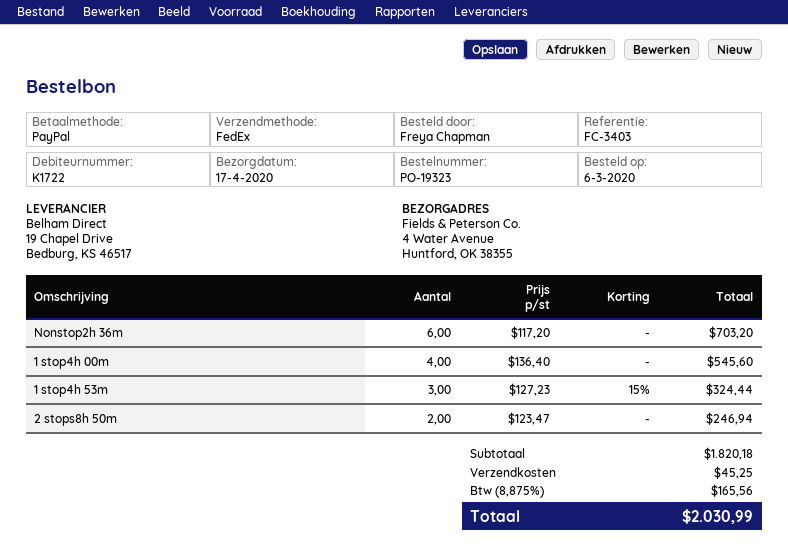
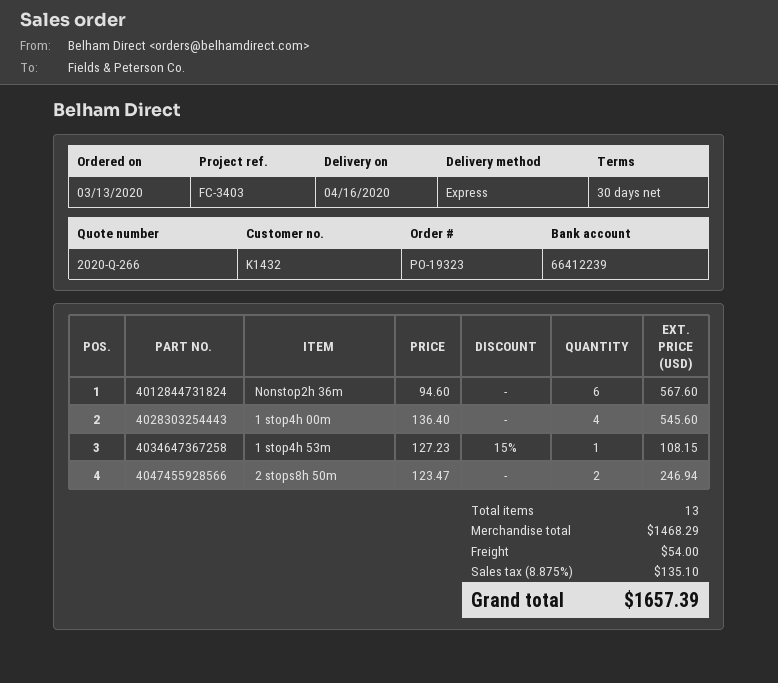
order date: 2020-03-06 -> 2020-03-13
delivery date: 2020-04-17 -> 2020-04-16
customer number: K1722 -> K1432
shipping method: FedEx -> express
Nonstop2h 36m: 6 x 117.20 = 703.20 -> 6 x 94.60 = 567.60
1 stop4h 53m: 3 x 127.23 - 15% = 324.44 -> 1 x 127.23 - 15% = 108.15
subtotal: 1820.18 -> 1468.29
shipping: 45.25 -> 54.00
tax: 8.875% = 165.56 -> 8.875% = 135.10
total: 2030.99 -> 1657.39

